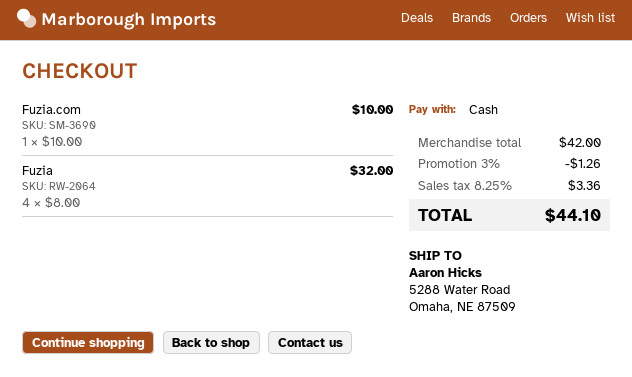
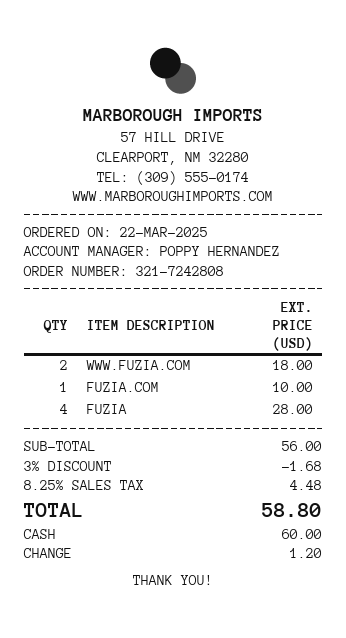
Fuzia: 4 for 32.00 -> 4 for 28.00
WWW.FUZIA.COM: none -> 2 for 18.00
subtotal: 42.00 -> 56.00
discount: 3% = 1.26 -> 3% = 1.68
tax: 8.25% = 3.36 -> 8.25% = 4.48
total: 44.10 -> 58.80

